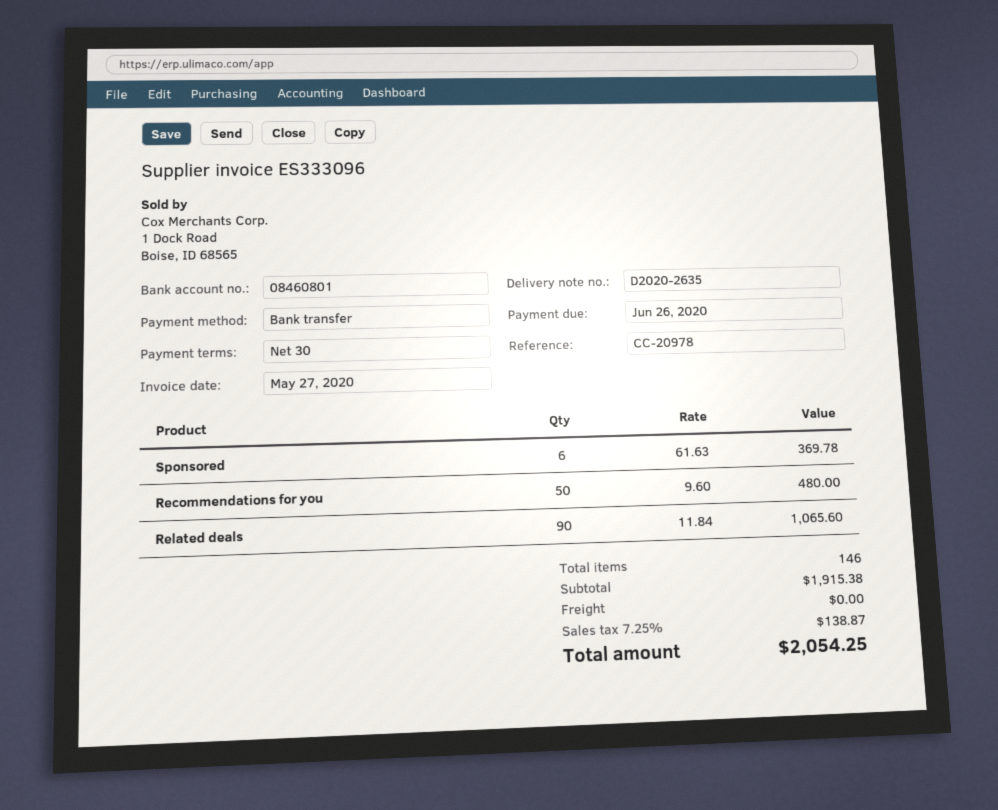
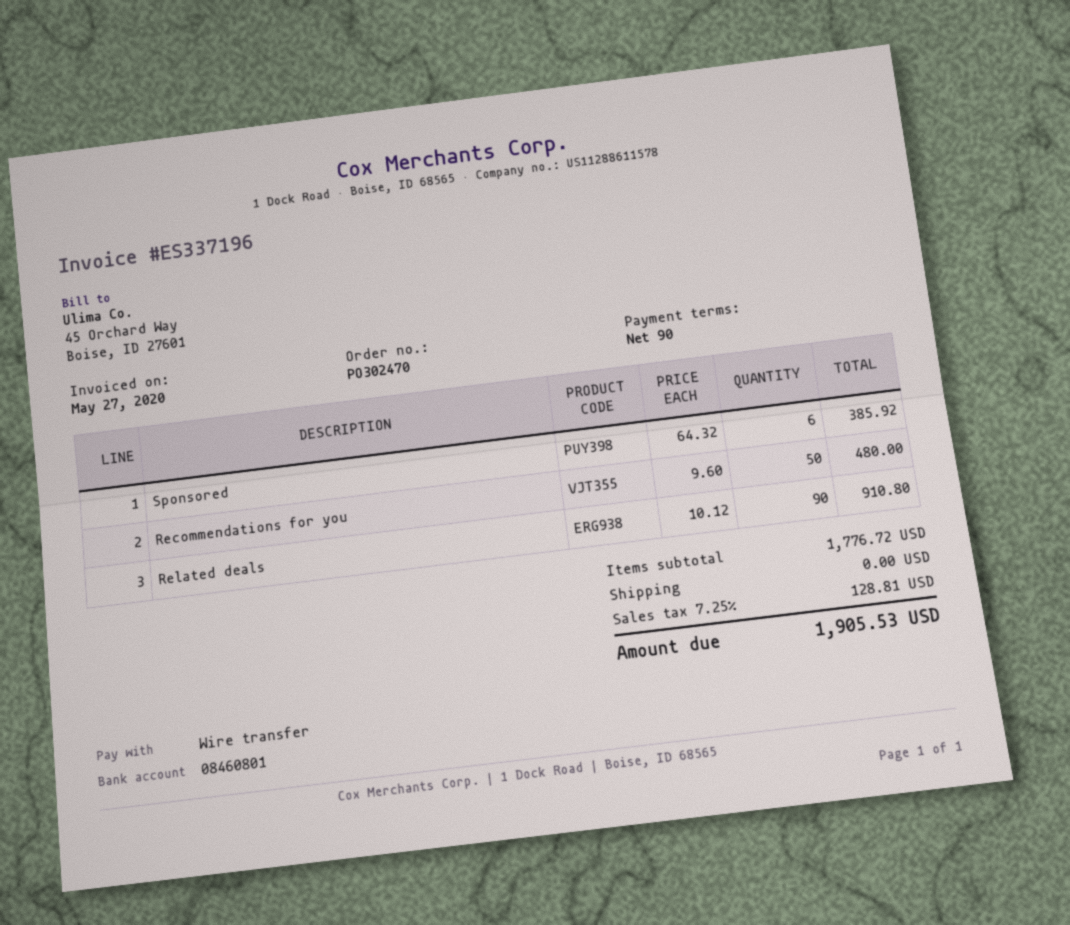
invoice number: ES333096 -> ES337196
payment terms: 30 days -> 90 days
Sponsored: 6 x 61.63 = 369.78 -> 6 x 64.32 = 385.92
Related deals: 90 x 11.84 = 1065.60 -> 90 x 10.12 = 910.80
subtotal: 1915.38 -> 1776.72
tax: 7.25% = 138.87 -> 7.25% = 128.81
total: 2054.25 -> 1905.53

